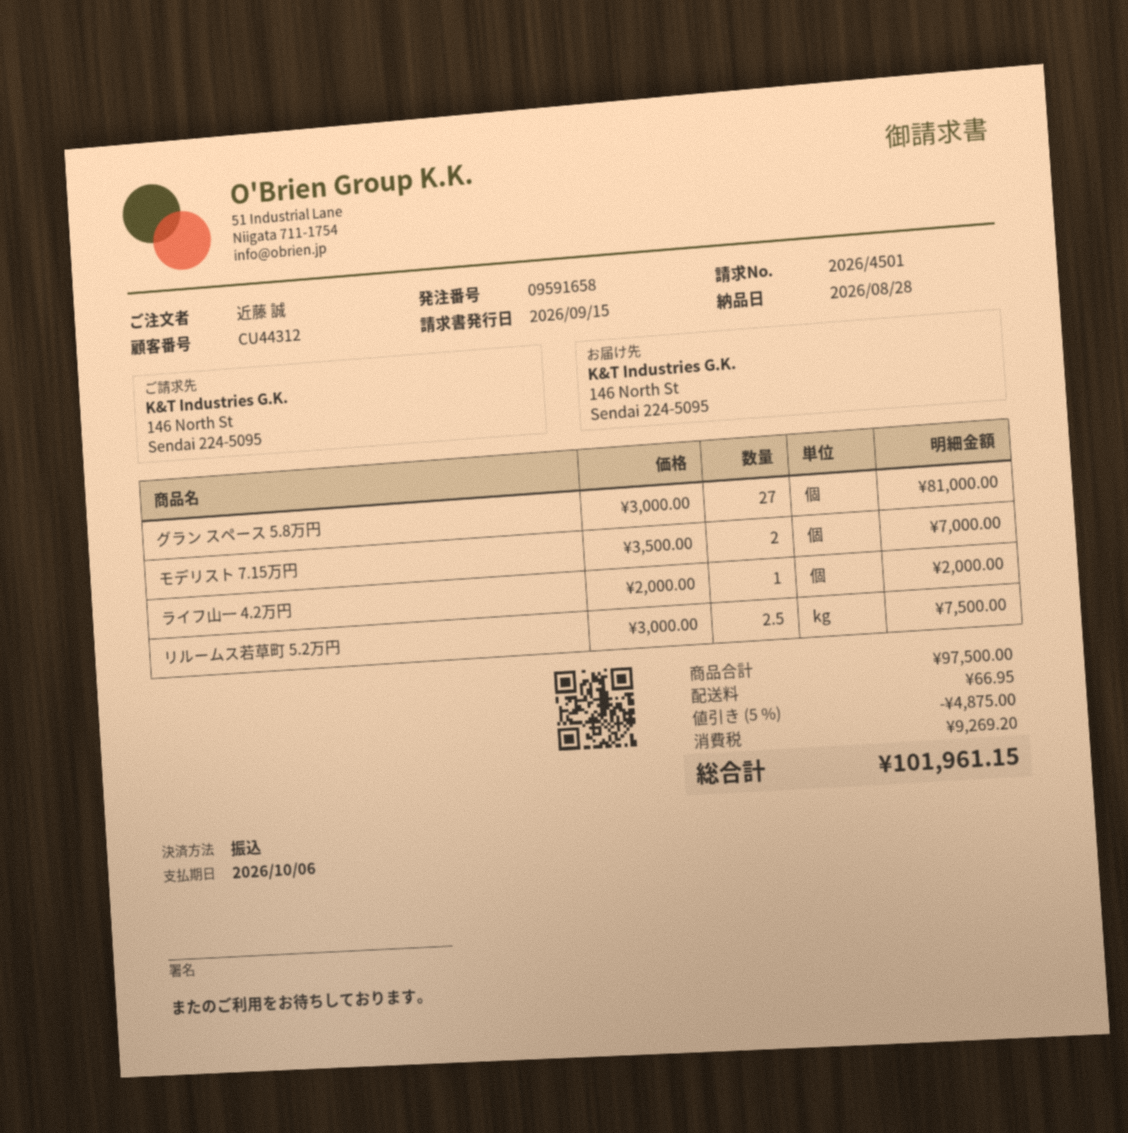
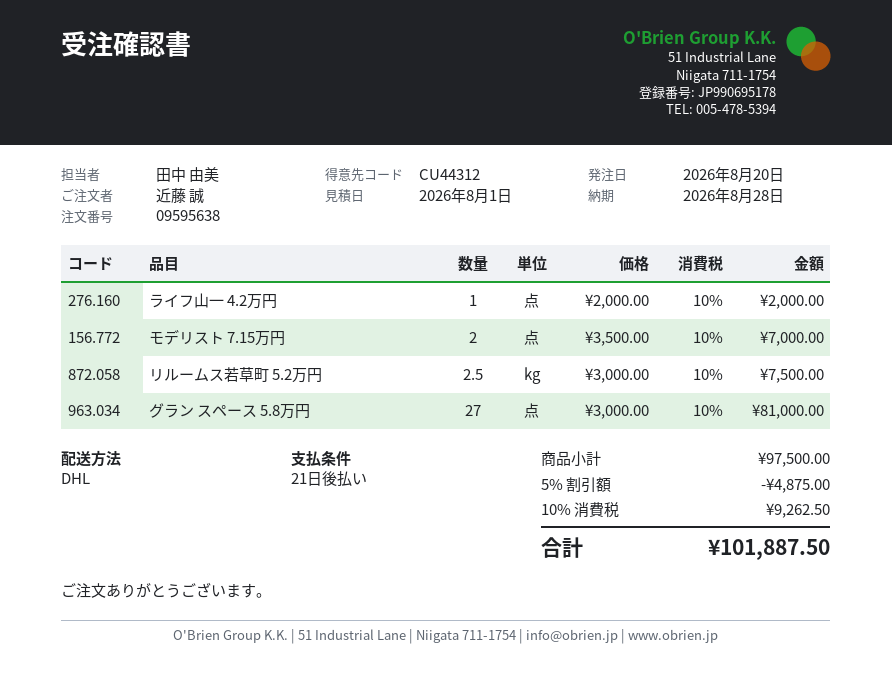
order number: 09591658 -> 09595638
shipping: 66.95 -> none
tax: 9269.20 -> 9262.50
total: 101961.15 -> 101887.50

